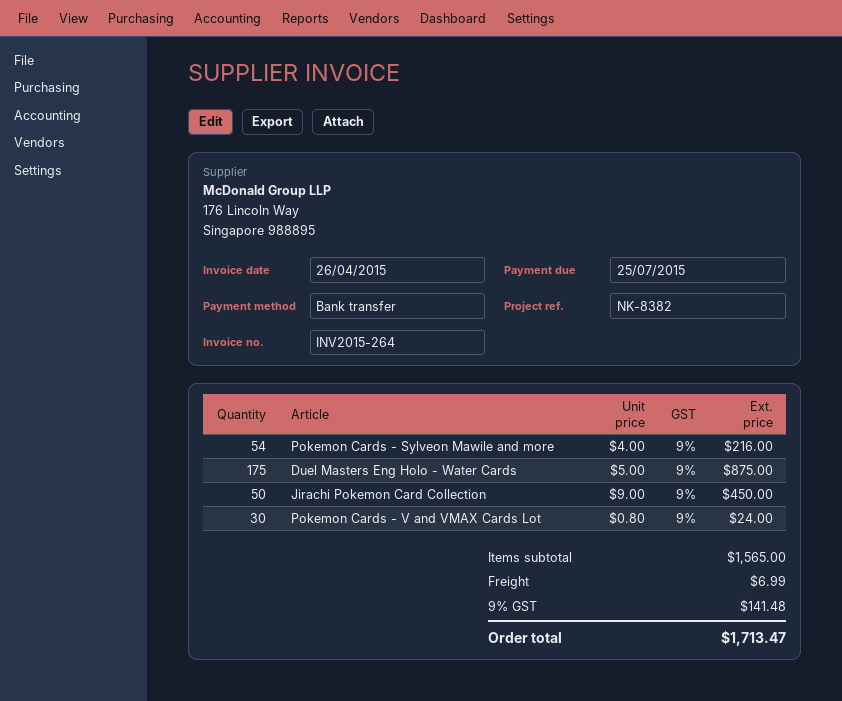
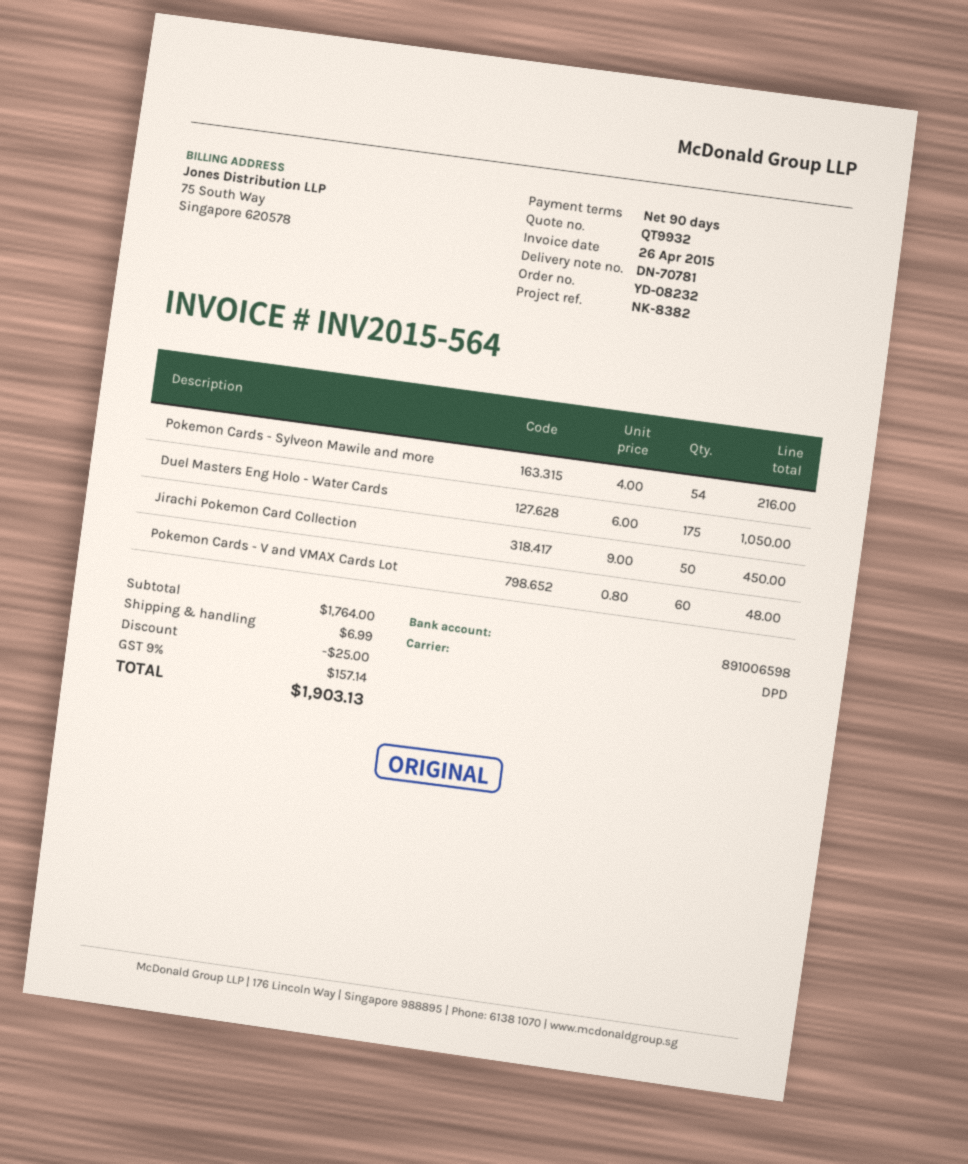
invoice number: INV2015-264 -> INV2015-564
Duel Masters Eng Holo - Water Cards: 175 x 5.00 = 875.00 -> 175 x 6.00 = 1050.00
Pokemon Cards - V and VMAX Cards Lot: 30 x 0.80 = 24.00 -> 60 x 0.80 = 48.00
subtotal: 1565.00 -> 1764.00
discount: none -> 25.00
tax: 9% = 141.48 -> 9% = 157.14
total: 1713.47 -> 1903.13

